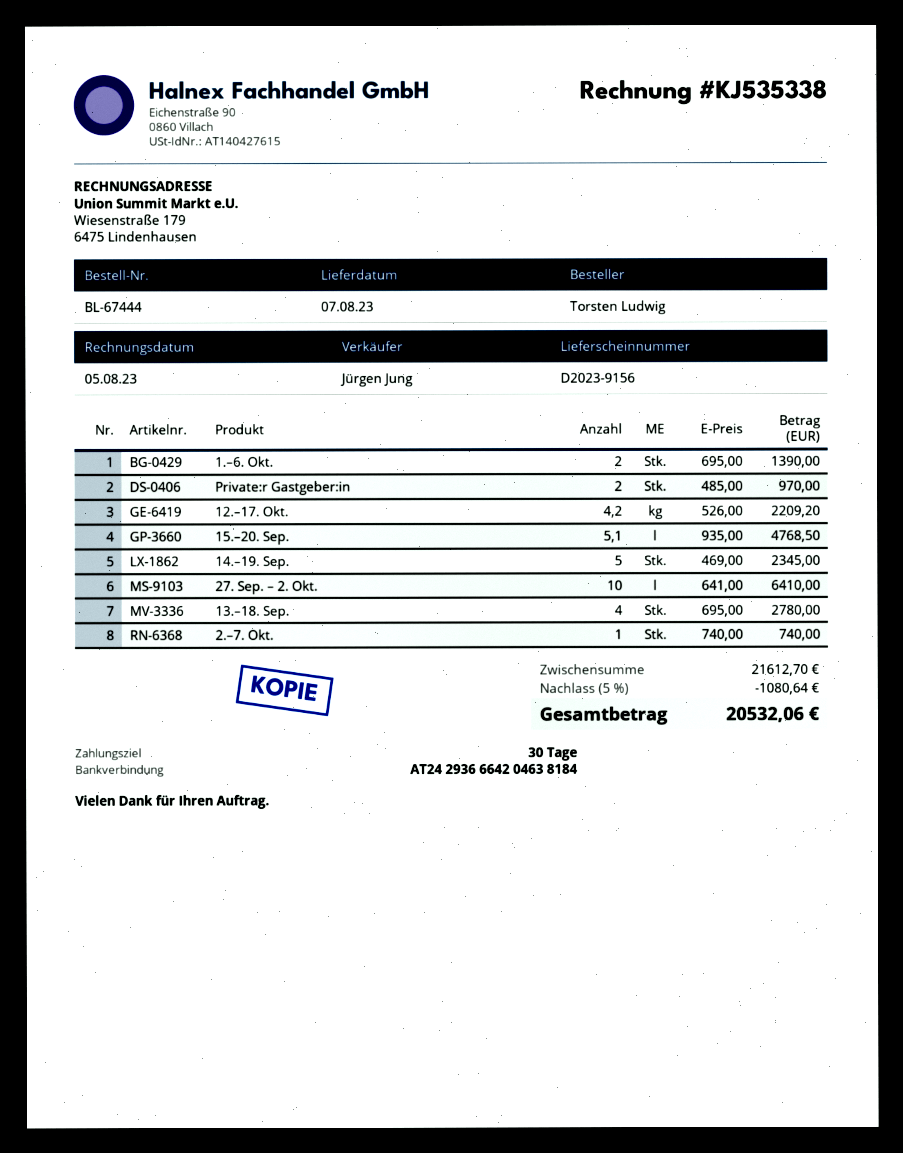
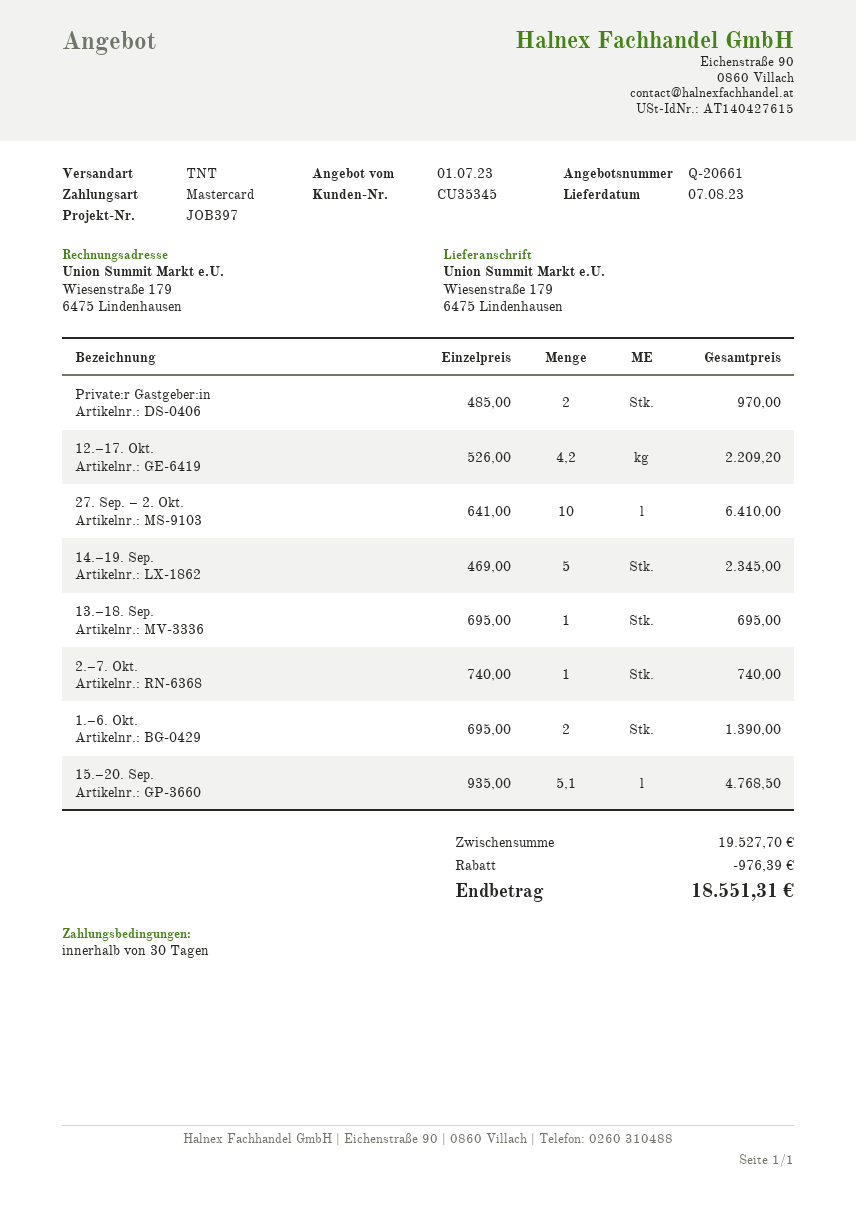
13.–18. Sep.: 4 x 695.00 = 2780.00 -> 1 x 695.00 = 695.00
subtotal: 21612.70 -> 19527.70
discount: 1080.64 -> 976.39
total: 20532.06 -> 18551.31

